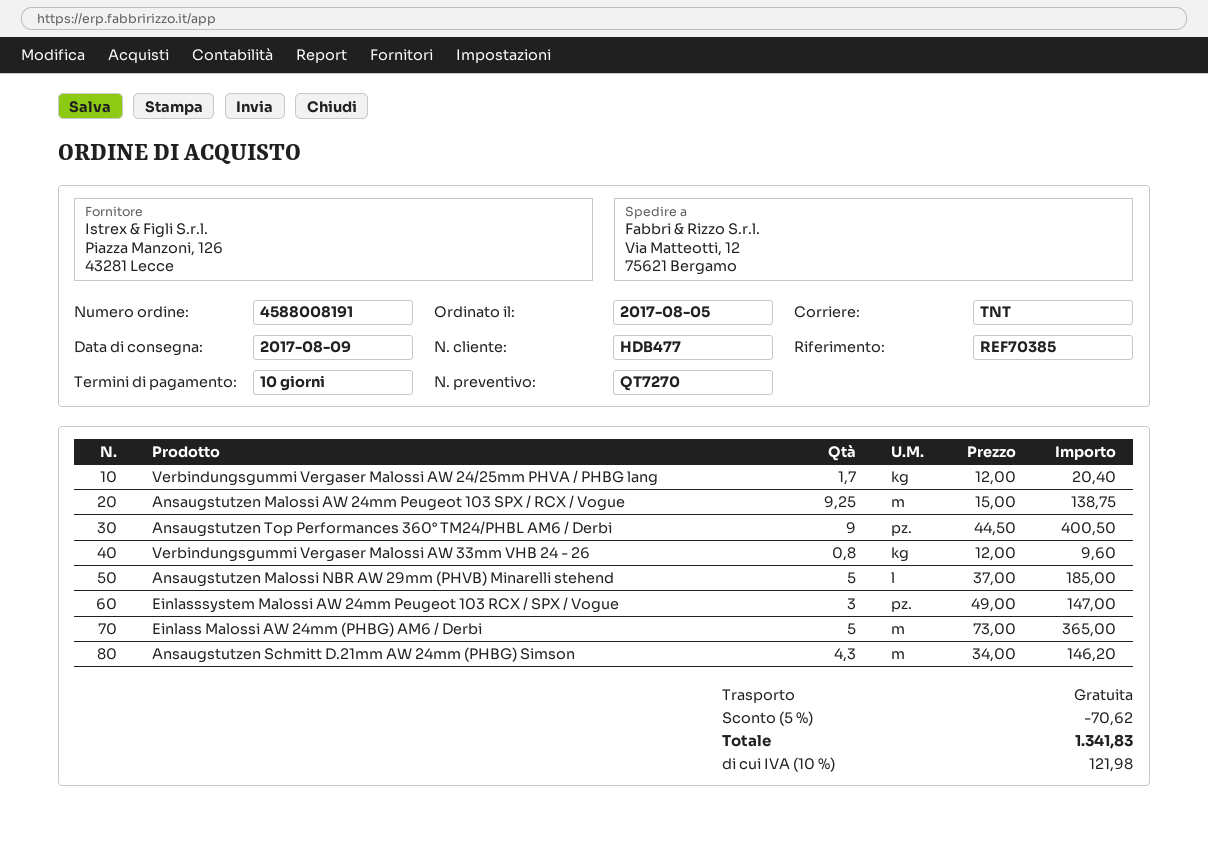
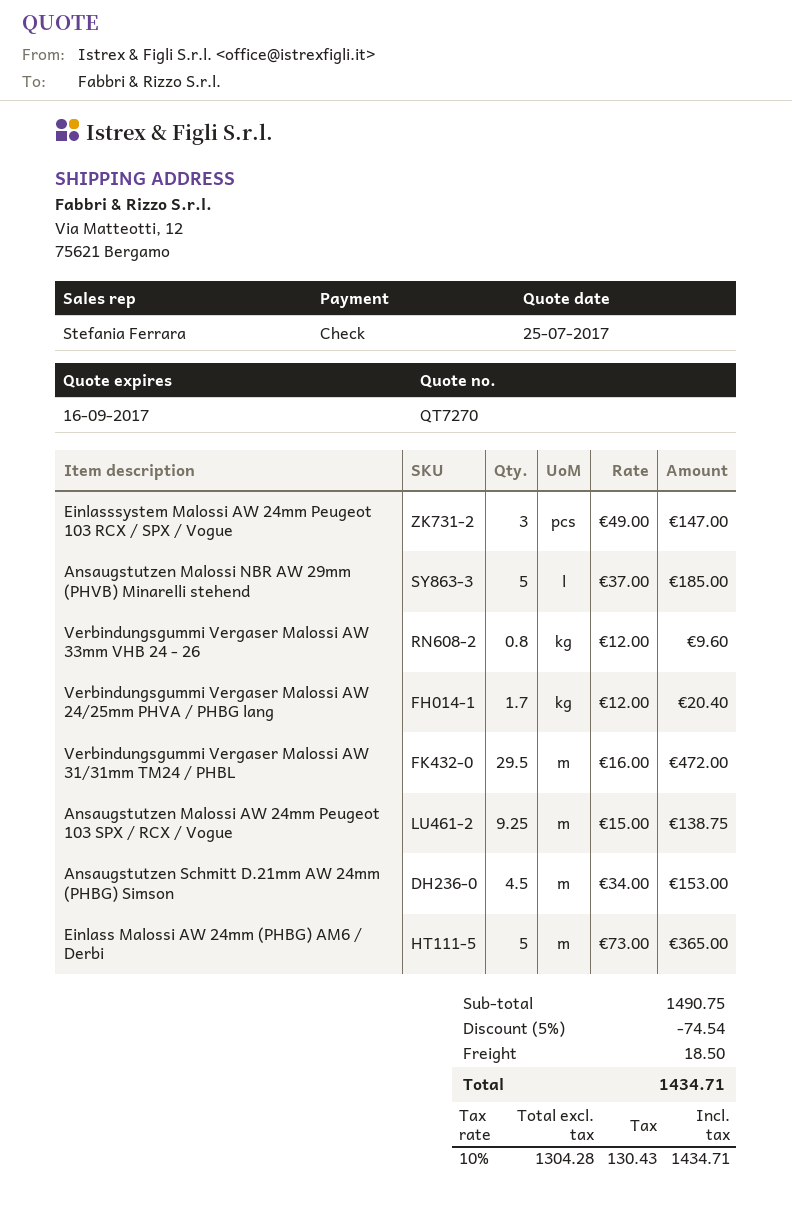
Ansaugstutzen Top Performances 360° TM24/PHBL AM6 / Derbi: 9 x 44.50 = 400.50 -> none
Ansaugstutzen Schmitt D.21mm AW 24mm (PHBG) Simson: 4.3 x 34.00 = 146.20 -> 4.5 x 34.00 = 153.00
Verbindungsgummi Vergaser Malossi AW 31/31mm TM24 / PHBL: none -> 29.5 x 16.00 = 472.00
discount: 5% = 70.62 -> 5% = 74.54
shipping: 0.00 -> 18.50
tax: 10% = 121.98 -> 10% = 130.43
total: 1341.83 -> 1434.71

